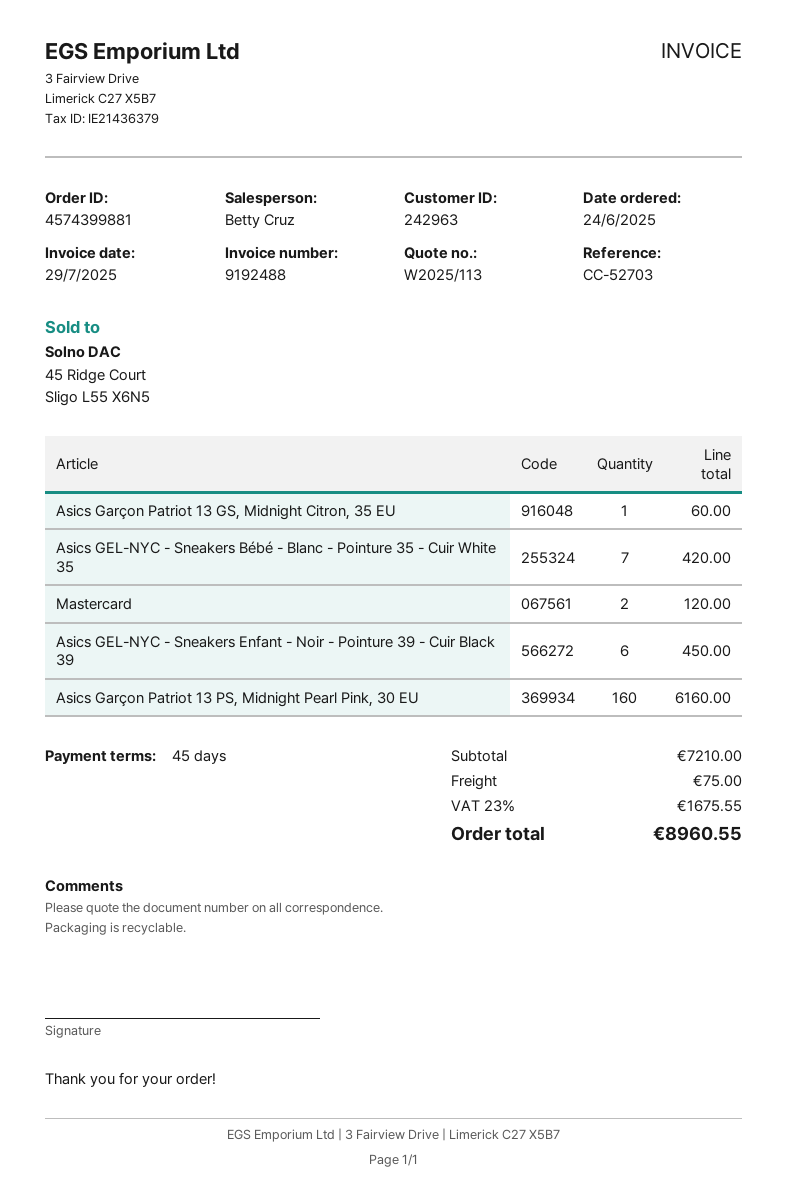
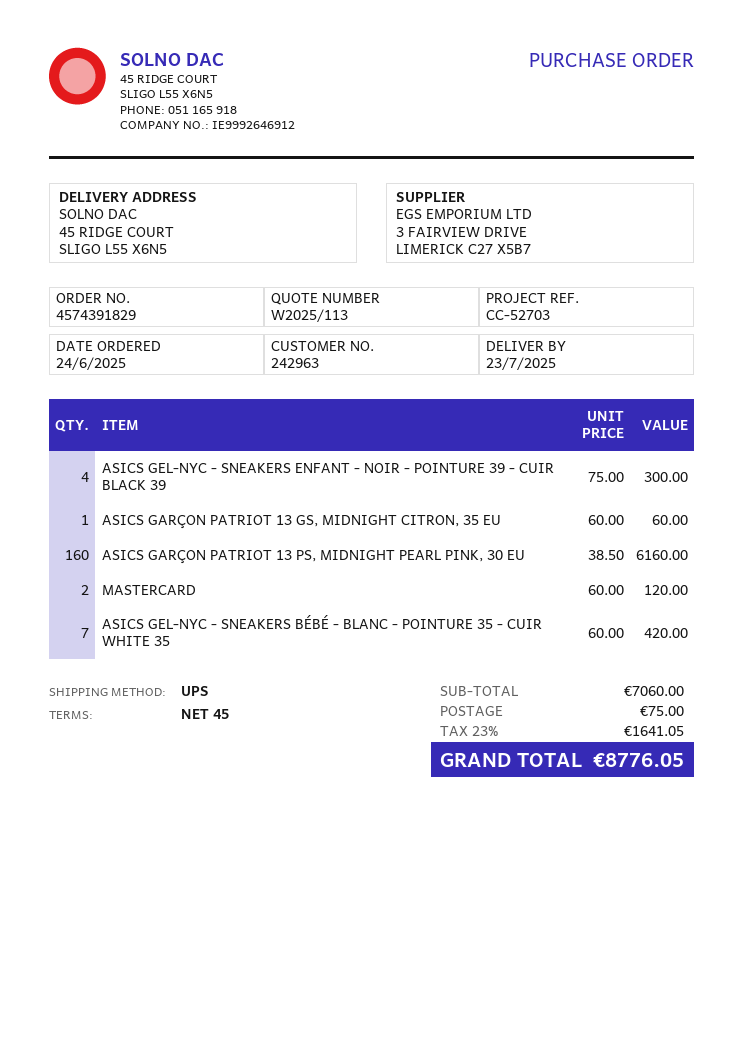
order number: 4574399881 -> 4574391829
Asics GEL-NYC - Sneakers Enfant - Noir - Pointure 39 - Cuir Black 39: 6 for 450.00 -> 4 for 300.00
subtotal: 7210.00 -> 7060.00
tax: 23% = 1675.55 -> 23% = 1641.05
total: 8960.55 -> 8776.05

